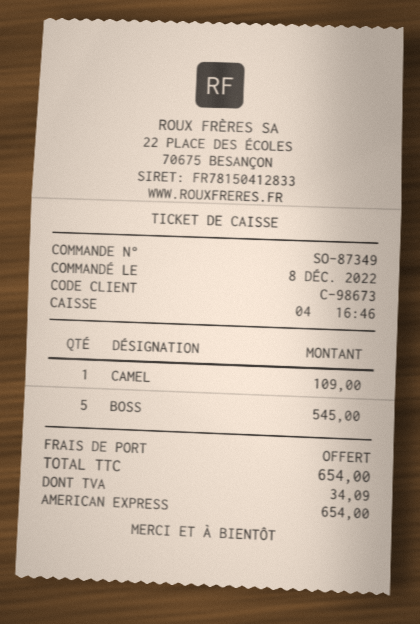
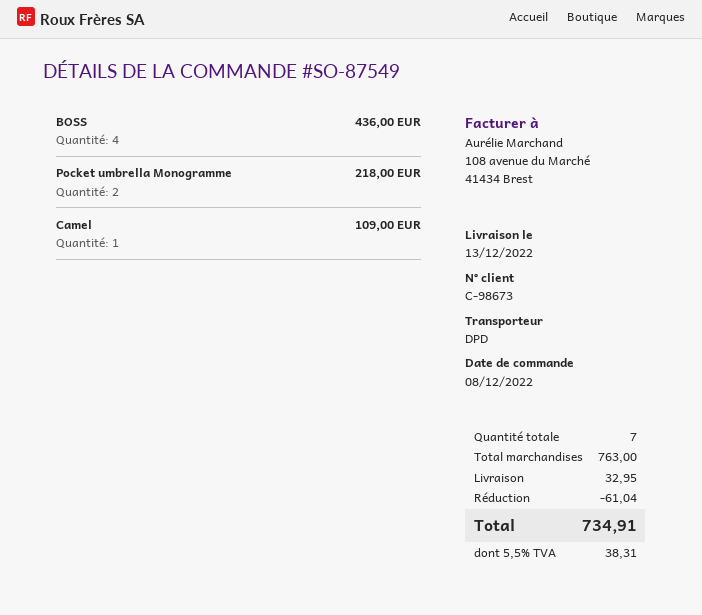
order number: SO-87349 -> SO-87549
BOSS: 5 for 545.00 -> 4 for 436.00
Pocket umbrella Monogramme: none -> 2 for 218.00
discount: none -> 61.04
shipping: 0.00 -> 32.95
tax: 34.09 -> 38.31
total: 654.00 -> 734.91

